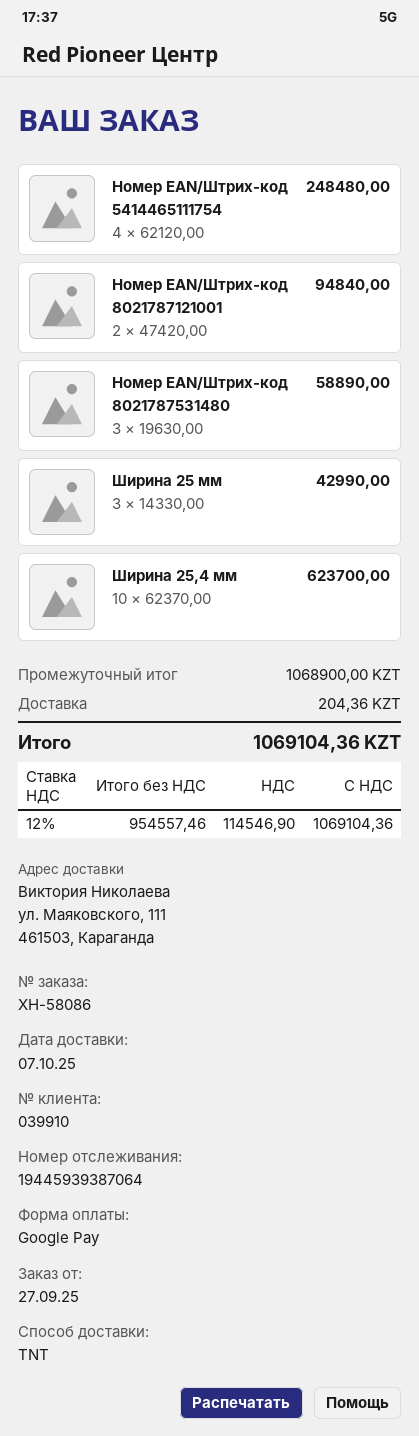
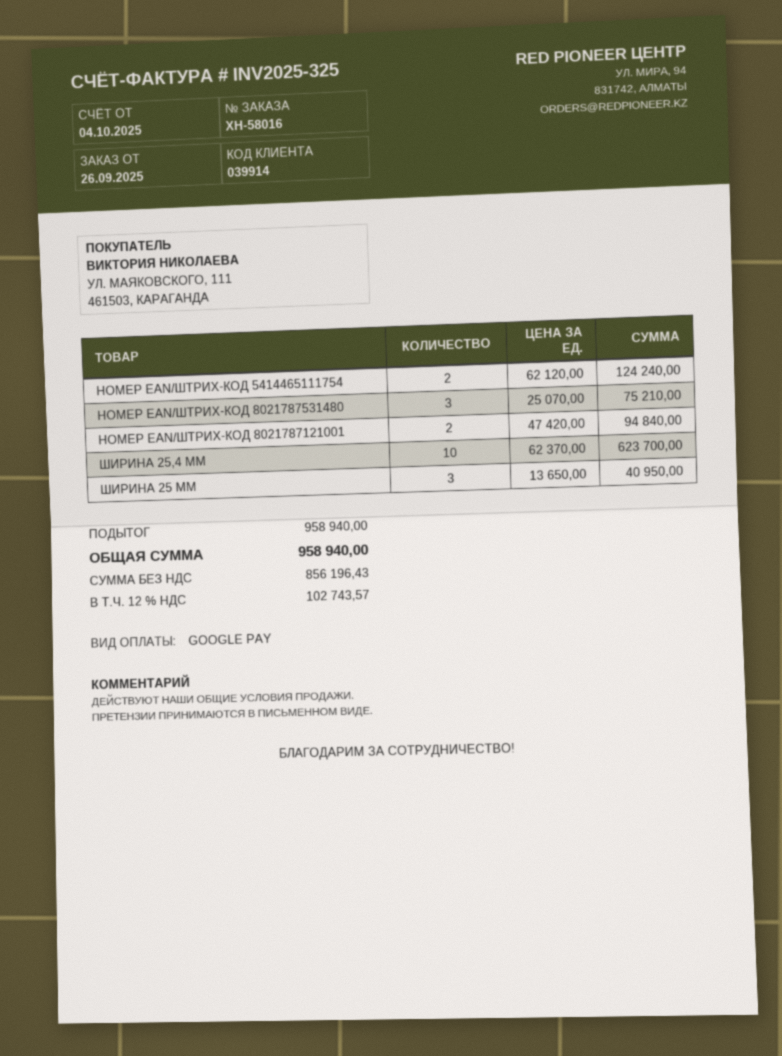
order number: XH-58086 -> XH-58016
order date: 2025-09-27 -> 2025-09-26
customer number: 039910 -> 039914
Номер EAN/Штрих-код 5414465111754: 4 x 62120.00 = 248480.00 -> 2 x 62120.00 = 124240.00
Номер EAN/Штрих-код 8021787531480: 3 x 19630.00 = 58890.00 -> 3 x 25070.00 = 75210.00
Ширина 25 мм: 3 x 14330.00 = 42990.00 -> 3 x 13650.00 = 40950.00
subtotal: 1068900.00 -> 958940.00
shipping: 204.36 -> none
net: 954557.46 -> 856196.43
tax: 12% = 114546.90 -> 12% = 102743.57
total: 1069104.36 -> 958940.00

